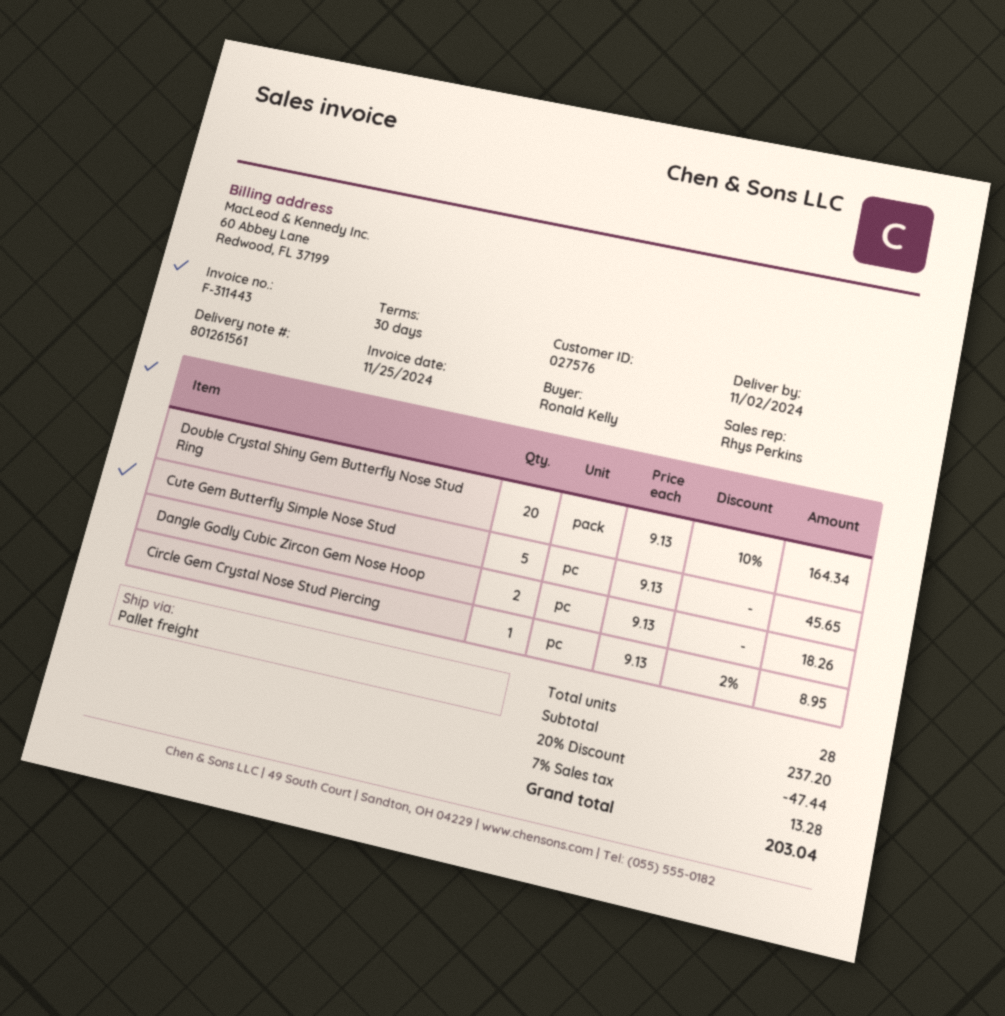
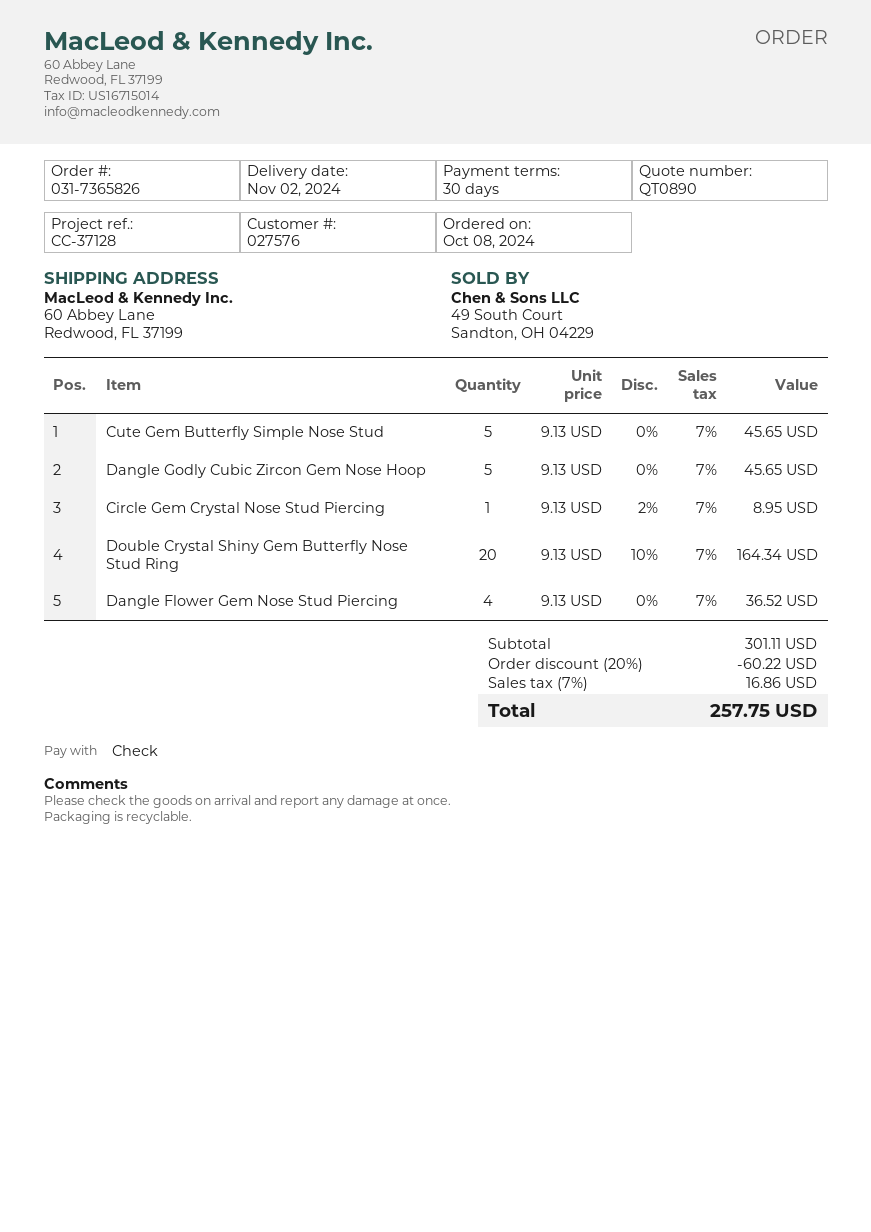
Dangle Godly Cubic Zircon Gem Nose Hoop: 2 x 9.13 = 18.26 -> 5 x 9.13 = 45.65
Dangle Flower Gem Nose Stud Piercing: none -> 4 x 9.13 = 36.52
subtotal: 237.20 -> 301.11
discount: 20% = 47.44 -> 20% = 60.22
tax: 7% = 13.28 -> 7% = 16.86
total: 203.04 -> 257.75

